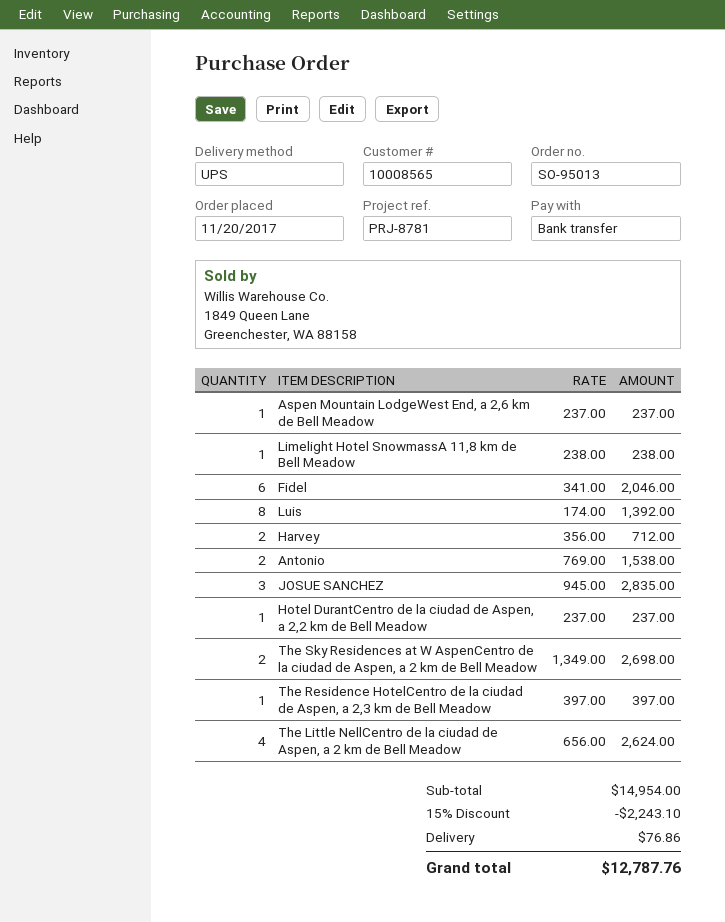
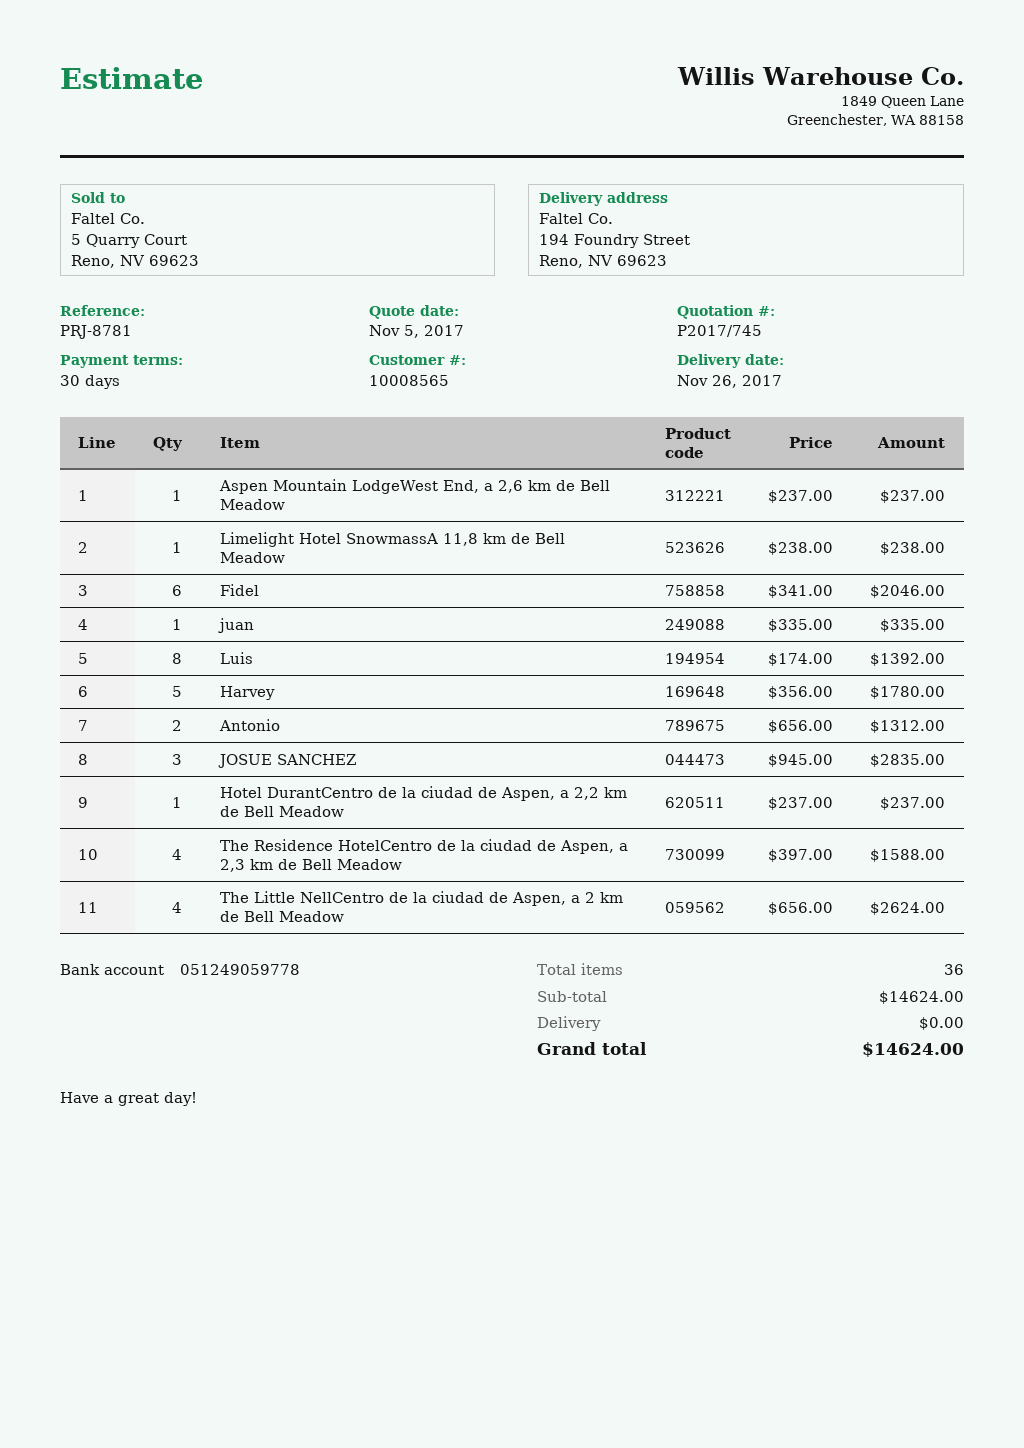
Harvey: 2 x 356.00 = 712.00 -> 5 x 356.00 = 1780.00
Antonio: 2 x 769.00 = 1538.00 -> 2 x 656.00 = 1312.00
The Sky Residences at W AspenCentro de la ciudad de Aspen, a 2 km de Bell Meadow: 2 x 1349.00 = 2698.00 -> none
The Residence HotelCentro de la ciudad de Aspen, a 2,3 km de Bell Meadow: 1 x 397.00 = 397.00 -> 4 x 397.00 = 1588.00
juan: none -> 1 x 335.00 = 335.00
subtotal: 14954.00 -> 14624.00
discount: 15% = 2243.10 -> none
shipping: 76.86 -> 0.00
total: 12787.76 -> 14624.00

